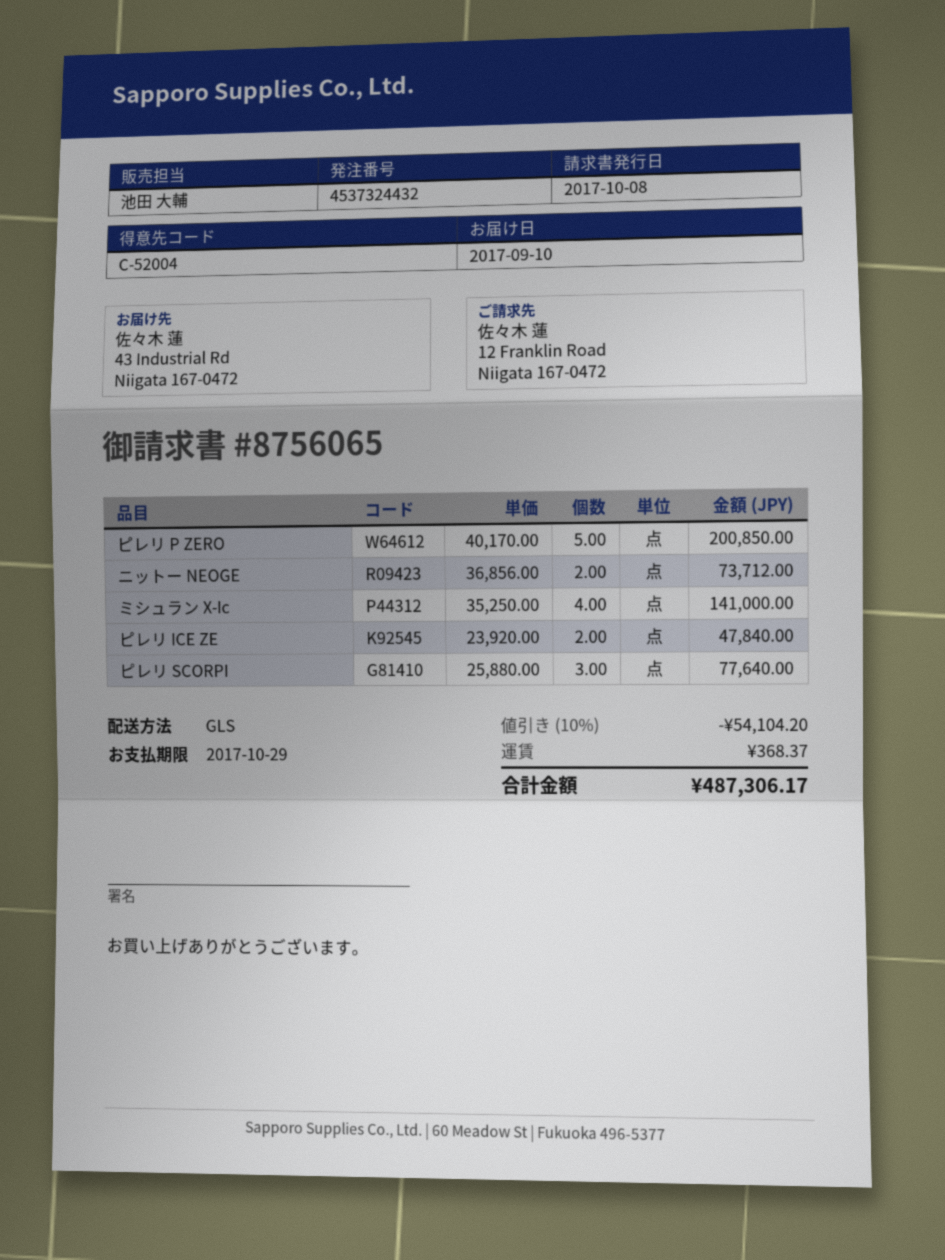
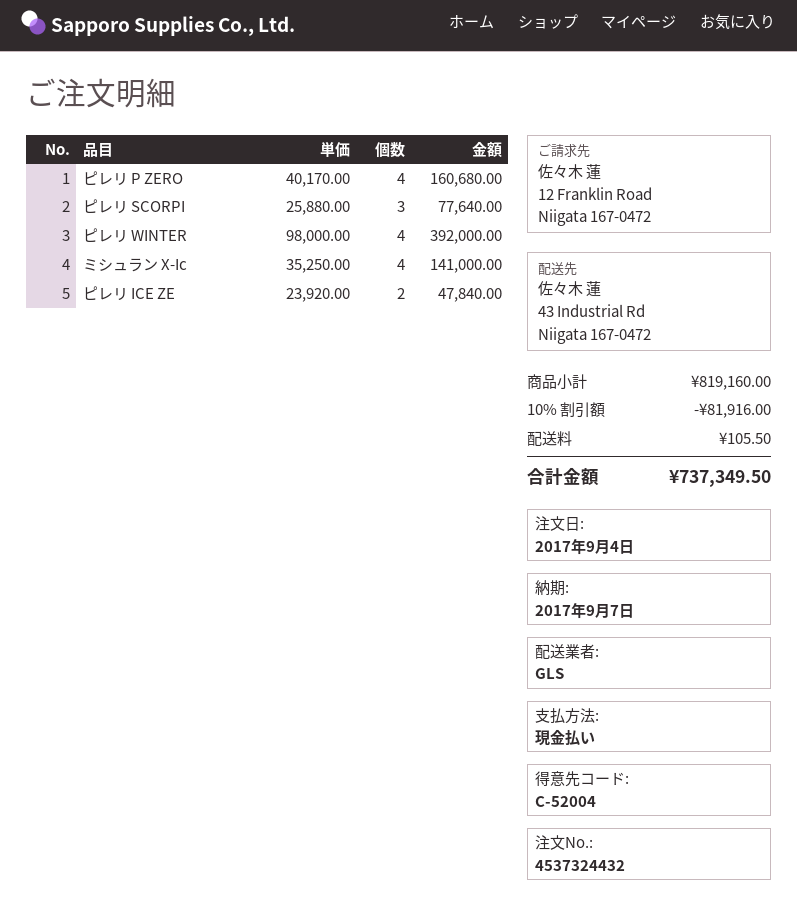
delivery date: 2017-09-10 -> 2017-09-07
ピレリ P ZERO: 5 x 40170.00 = 200850.00 -> 4 x 40170.00 = 160680.00
ニットー NEOGE: 2 x 36856.00 = 73712.00 -> none
ピレリ WINTER: none -> 4 x 98000.00 = 392000.00
discount: 10% = 54104.20 -> 10% = 81916.00
shipping: 368.37 -> 105.50
total: 487306.17 -> 737349.50

